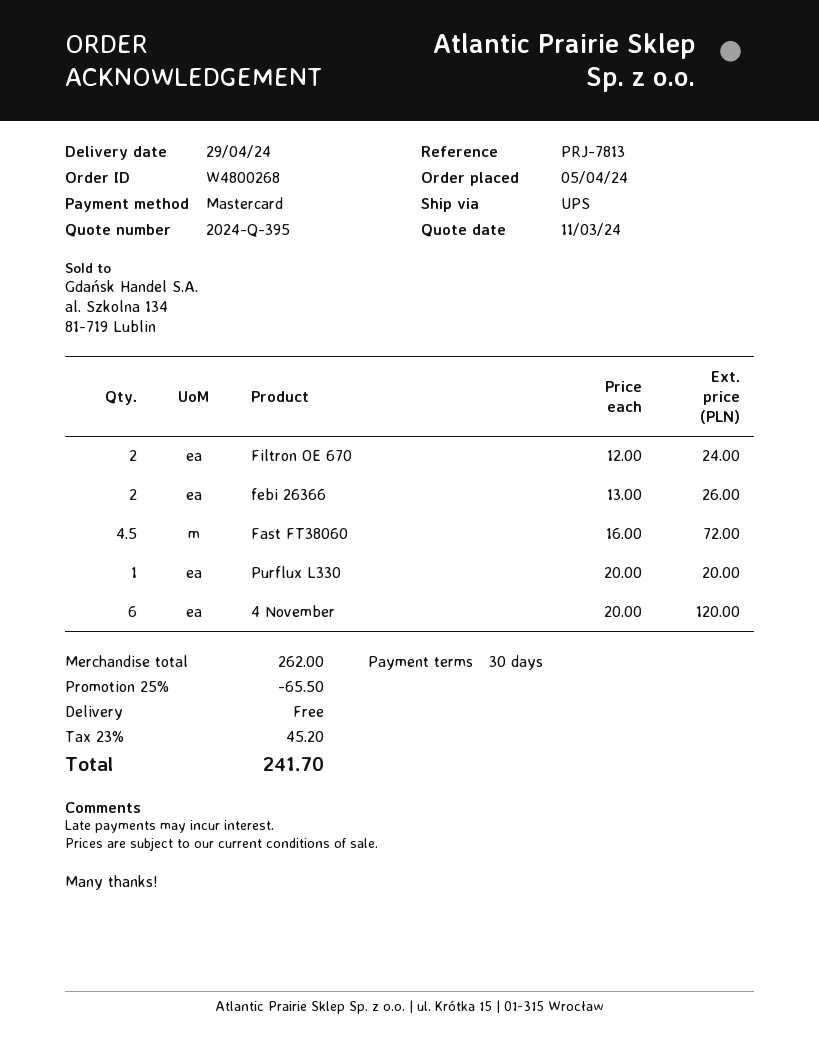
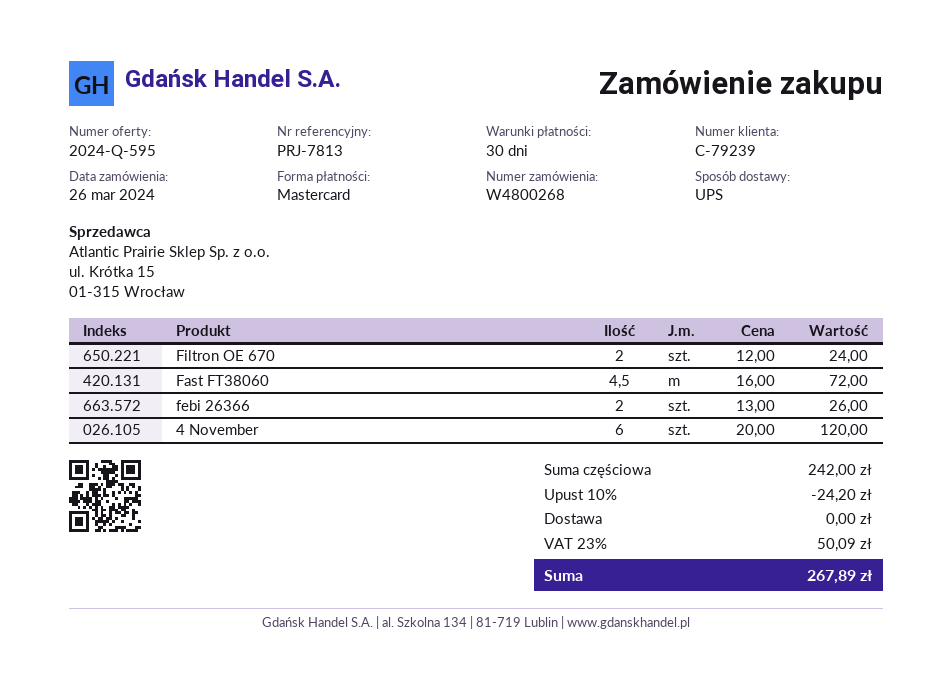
quote number: 2024-Q-395 -> 2024-Q-595
order date: 2024-04-05 -> 2024-03-26
Purflux L330: 1 x 20.00 = 20.00 -> none
subtotal: 262.00 -> 242.00
discount: 25% = 65.50 -> 10% = 24.20
tax: 23% = 45.20 -> 23% = 50.09
total: 241.70 -> 267.89

